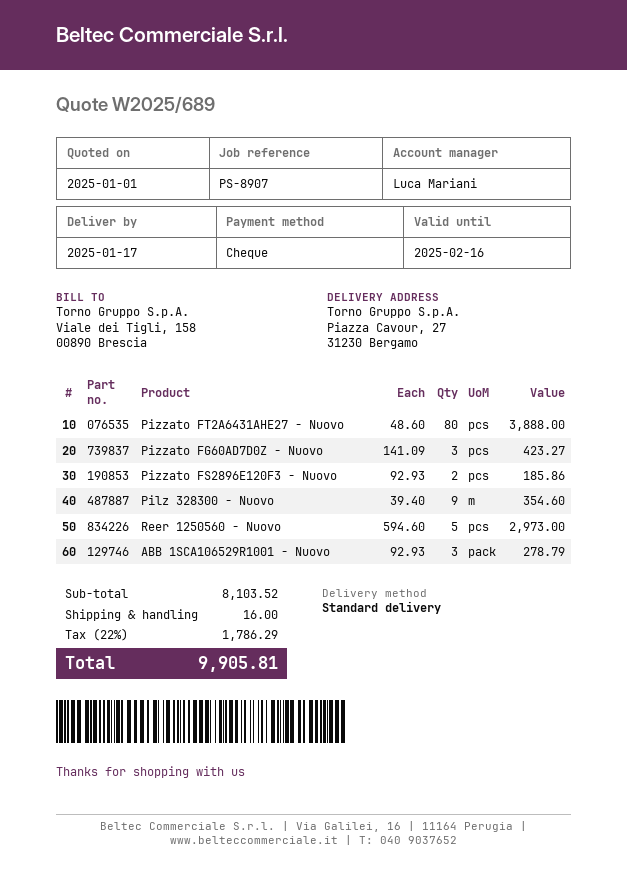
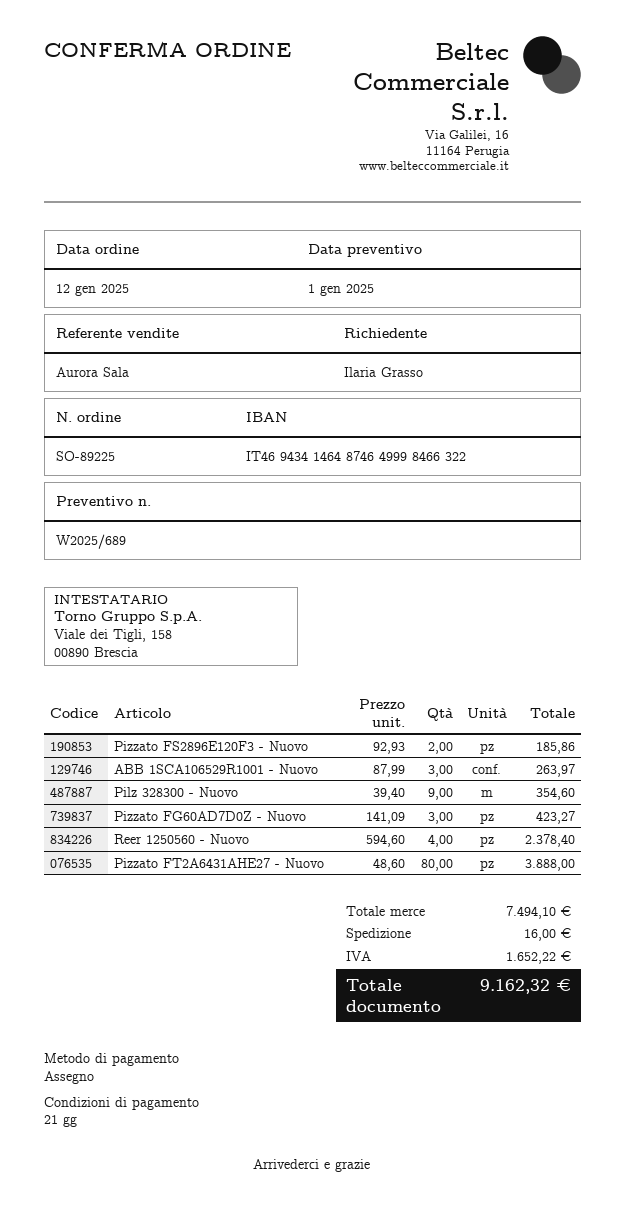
sales rep: Luca Mariani -> Aurora Sala
Reer 1250560 - Nuovo: 5 x 594.60 = 2973.00 -> 4 x 594.60 = 2378.40
ABB 1SCA106529R1001 - Nuovo: 3 x 92.93 = 278.79 -> 3 x 87.99 = 263.97
subtotal: 8103.52 -> 7494.10
tax: 1786.29 -> 1652.22
total: 9905.81 -> 9162.32

